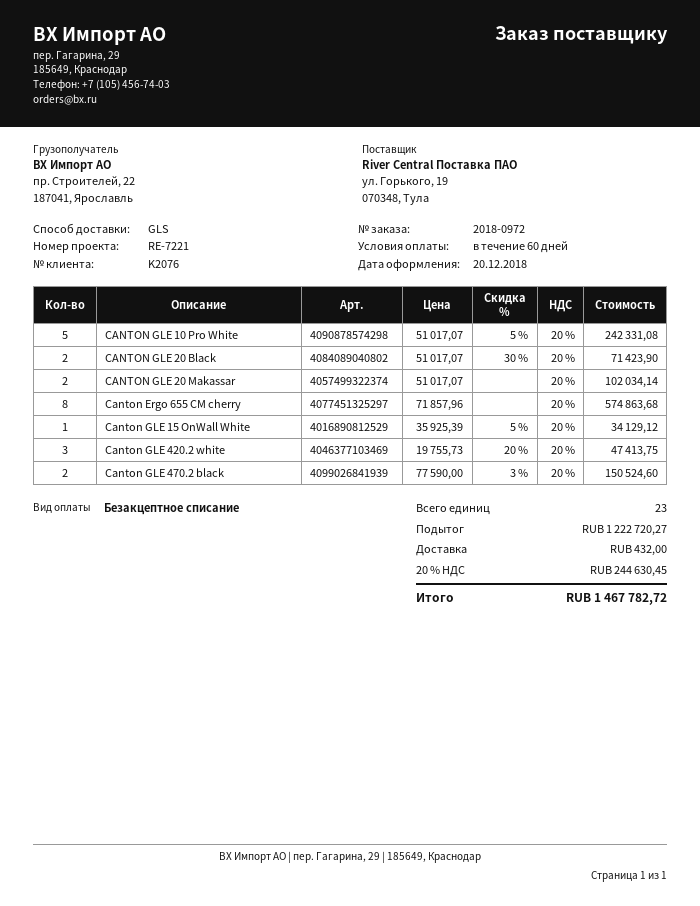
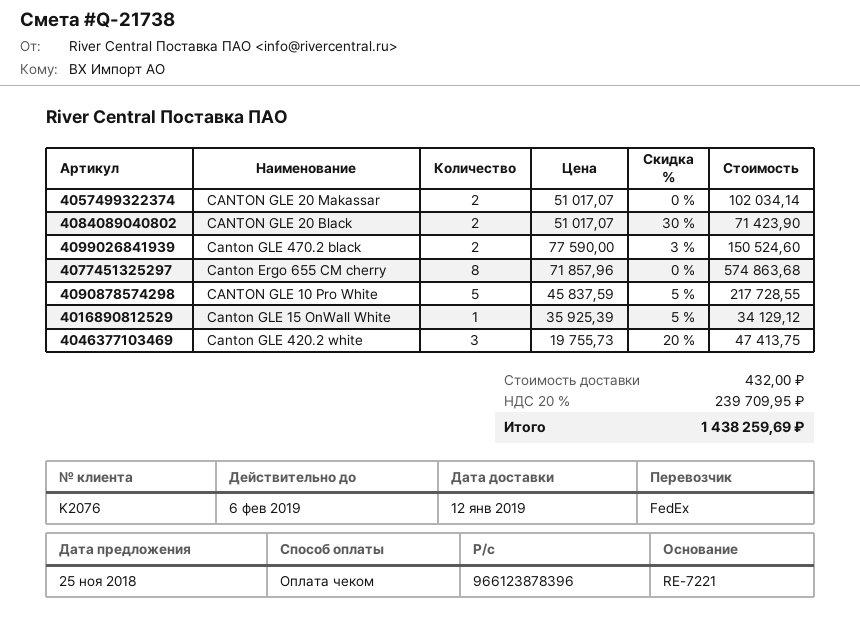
payment method: direct debit -> cheque
shipping method: GLS -> FedEx
CANTON GLE 10 Pro White: 5 x 51017.07 - 5% = 242331.08 -> 5 x 45837.59 - 5% = 217728.55
tax: 20% = 244630.45 -> 20% = 239709.95
total: 1467782.72 -> 1438259.69

